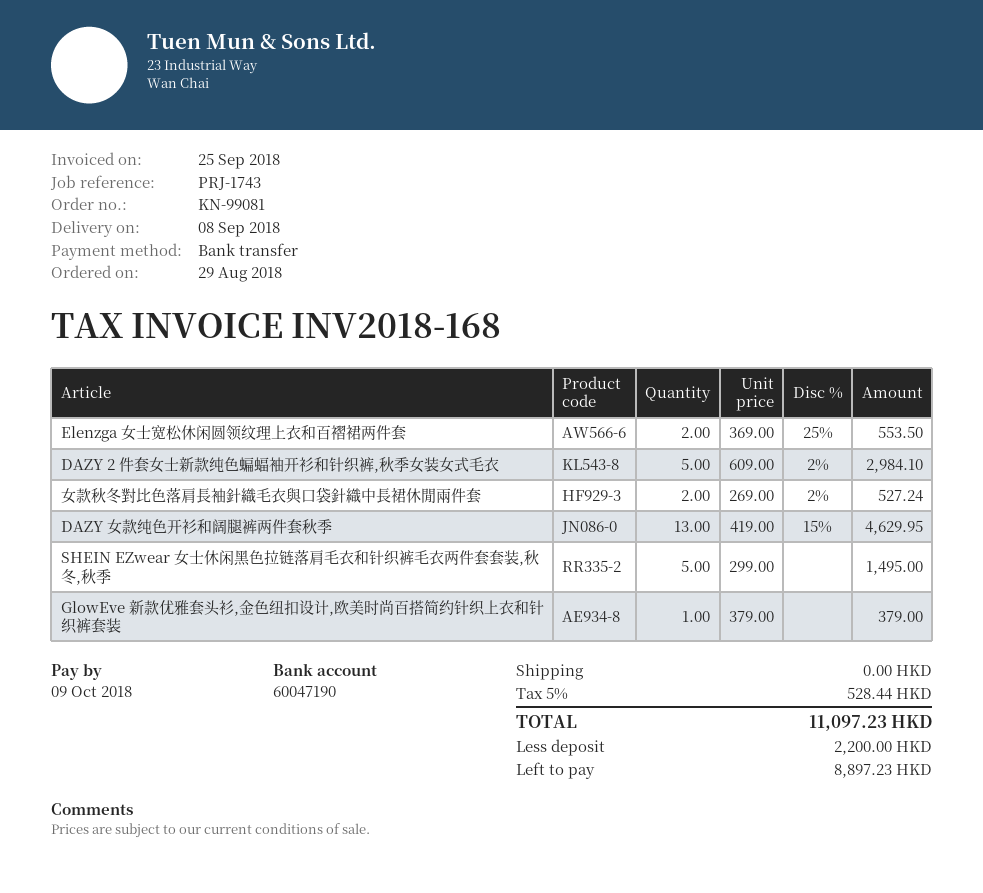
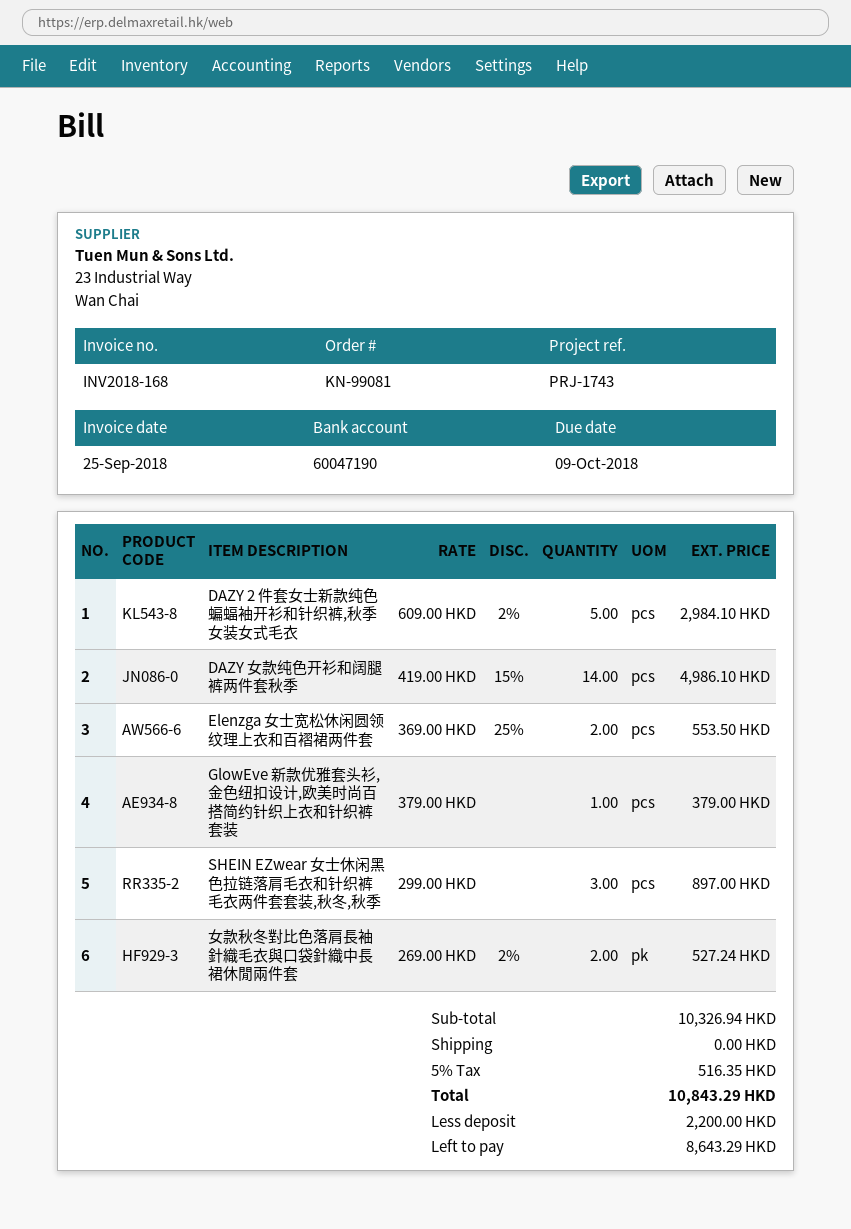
DAZY 女款纯色开衫和阔腿裤两件套秋季: 13 x 419.00 - 15% = 4629.95 -> 14 x 419.00 - 15% = 4986.10
SHEIN EZwear 女士休闲黑色拉链落肩毛衣和针织裤毛衣两件套套装,秋冬,秋季: 5 x 299.00 = 1495.00 -> 3 x 299.00 = 897.00
tax: 5% = 528.44 -> 5% = 516.35
total: 11097.23 -> 10843.29
balance: 8897.23 -> 8643.29

